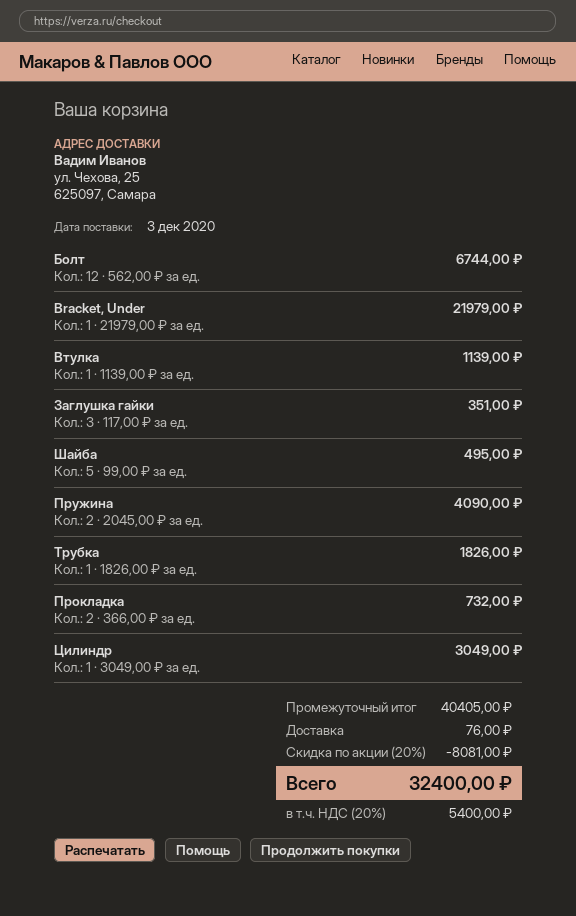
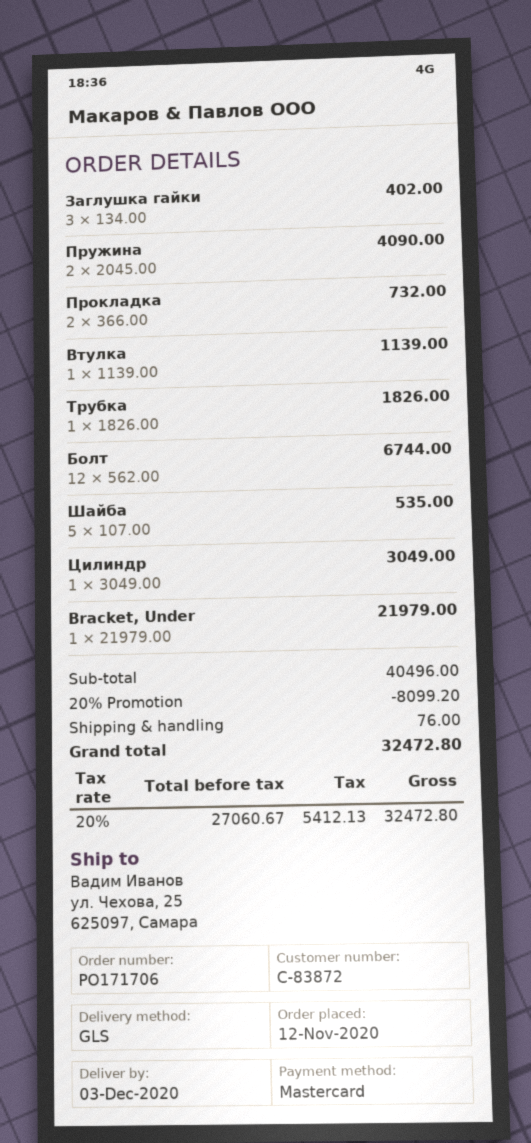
Заглушка гайки: 3 x 117.00 = 351.00 -> 3 x 134.00 = 402.00
Шайба: 5 x 99.00 = 495.00 -> 5 x 107.00 = 535.00
subtotal: 40405.00 -> 40496.00
discount: 20% = 8081.00 -> 20% = 8099.20
tax: 20% = 5400.00 -> 20% = 5412.13
total: 32400.00 -> 32472.80

